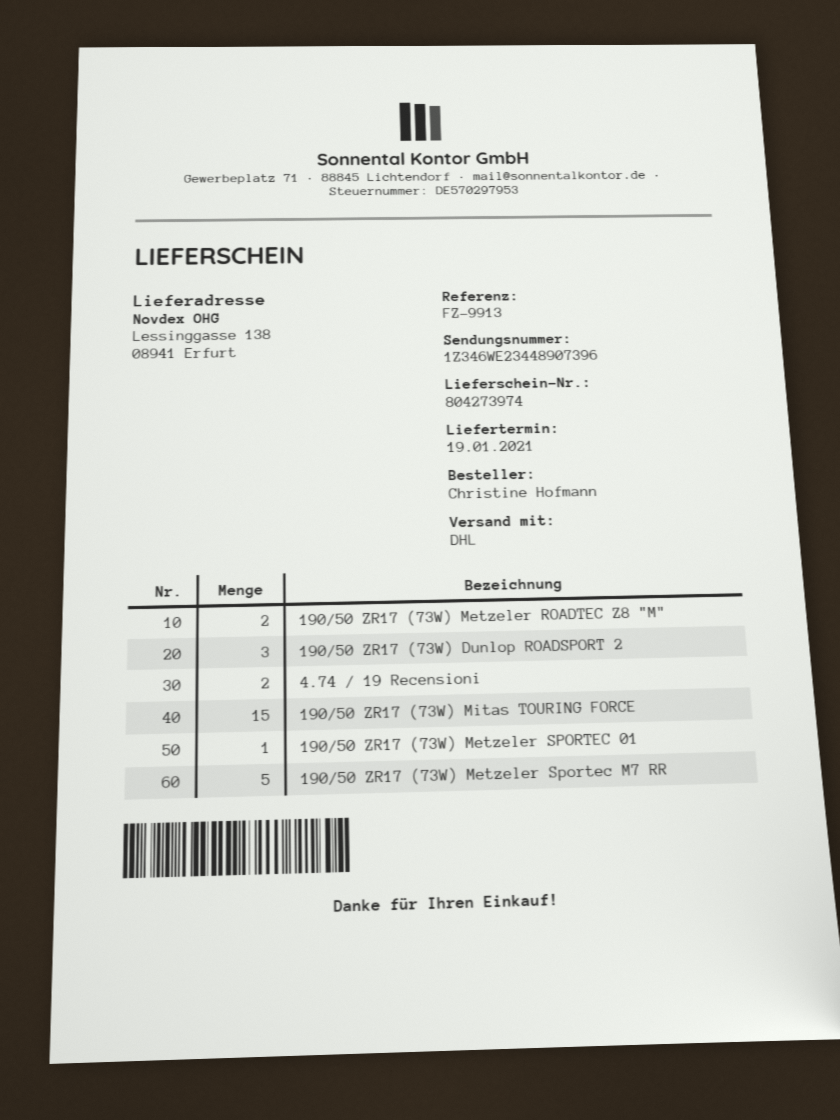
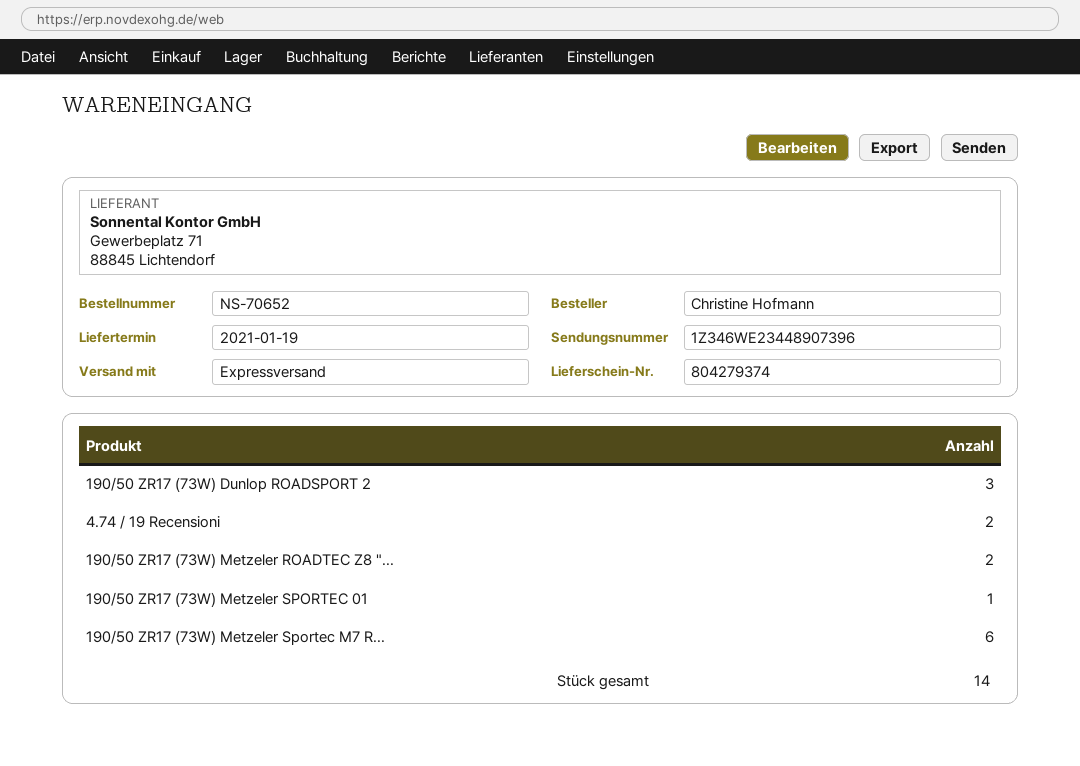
delivery note number: 804273974 -> 804279374
shipping method: DHL -> express
190/50 ZR17 (73W) Mitas TOURING FORCE: 15 -> none
190/50 ZR17 (73W) Metzeler Sportec M7 RR: 5 -> 6

